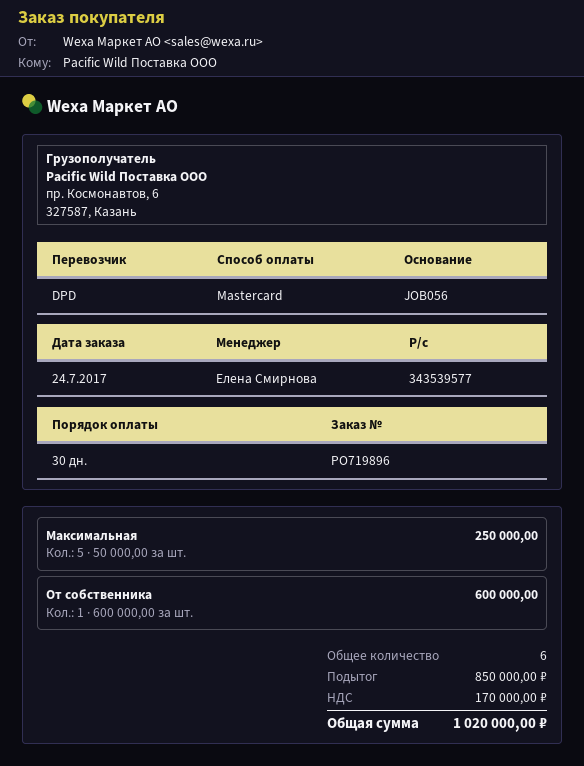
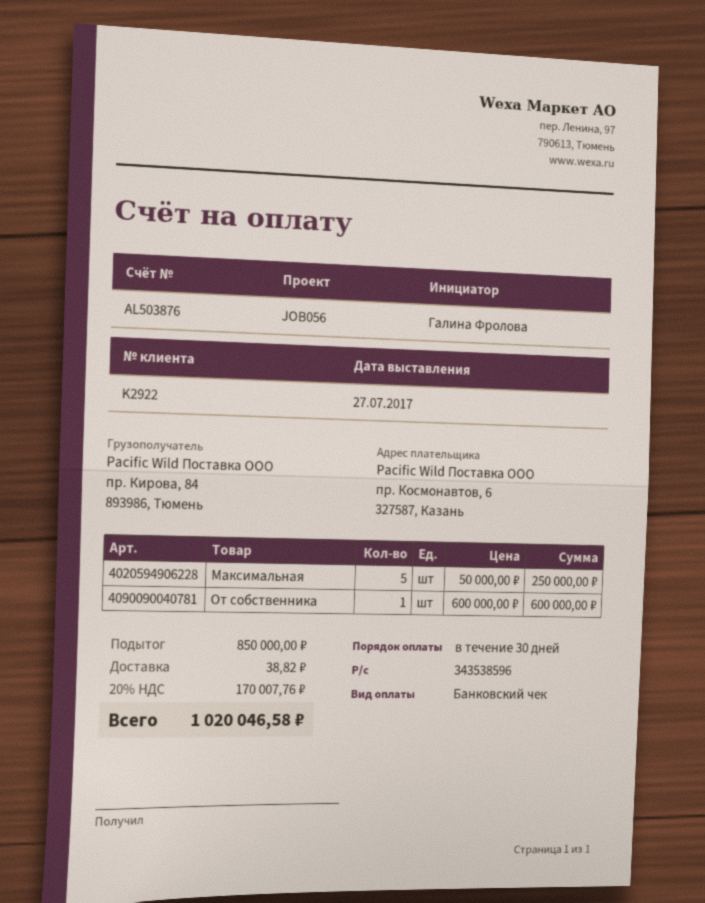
payment method: Mastercard -> cheque
bank account: 343539577 -> 343538596
ship to: пр. Космонавтов, 6, 327587, Казань -> пр. Кирова, 84, 893986, Тюмень
shipping: none -> 38.82
tax: 170000.00 -> 170007.76
total: 1020000.00 -> 1020046.58

